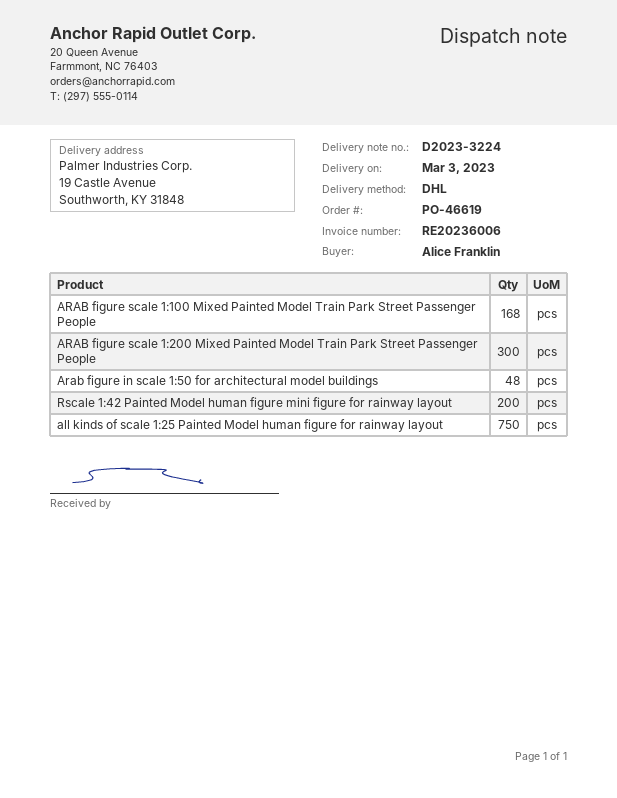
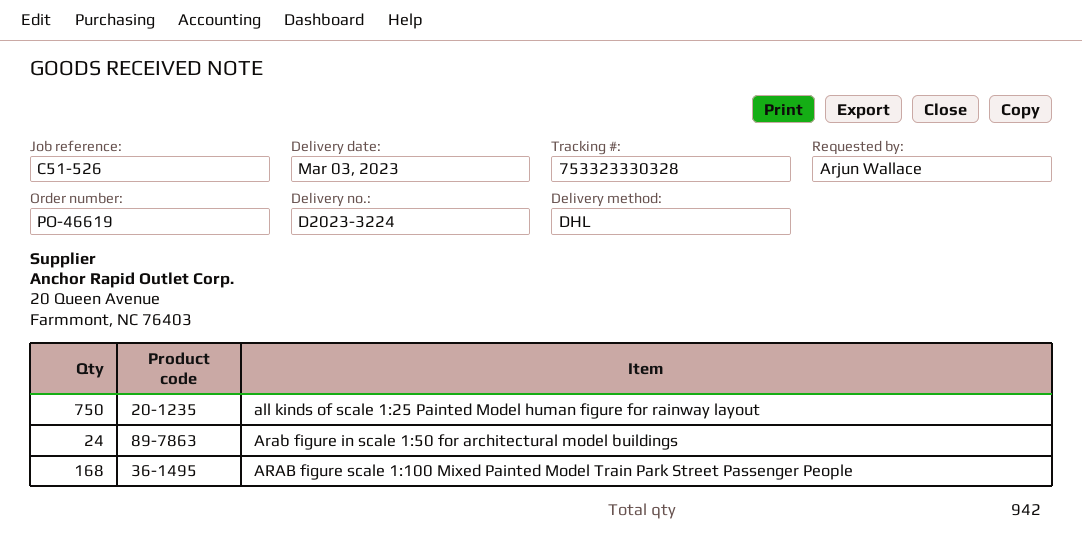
ordered by: Alice Franklin -> Arjun Wallace
ARAB figure scale 1:200 Mixed Painted Model Train Park Street Passenger People: 300 -> none
Arab figure in scale 1:50 for architectural model buildings: 48 -> 24
Rscale 1:42 Painted Model human figure mini figure for rainway layout: 200 -> none

